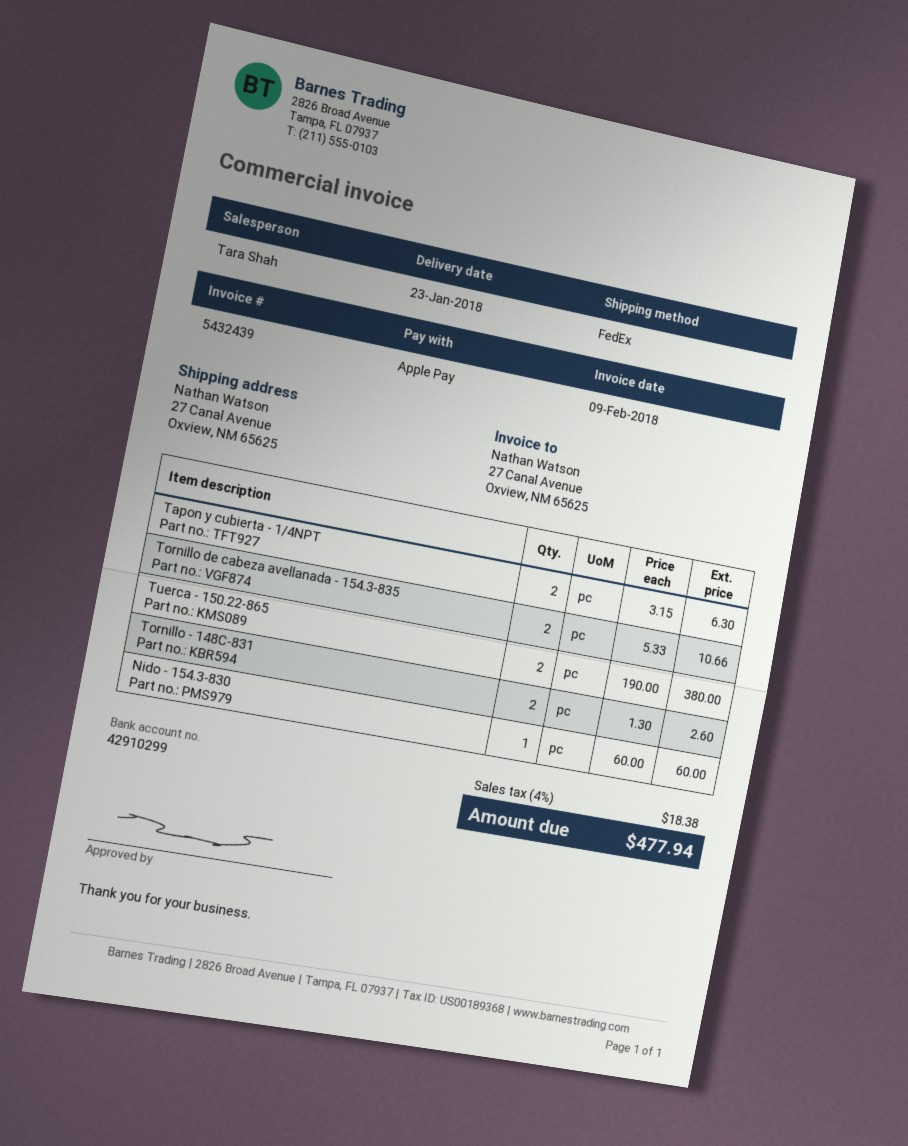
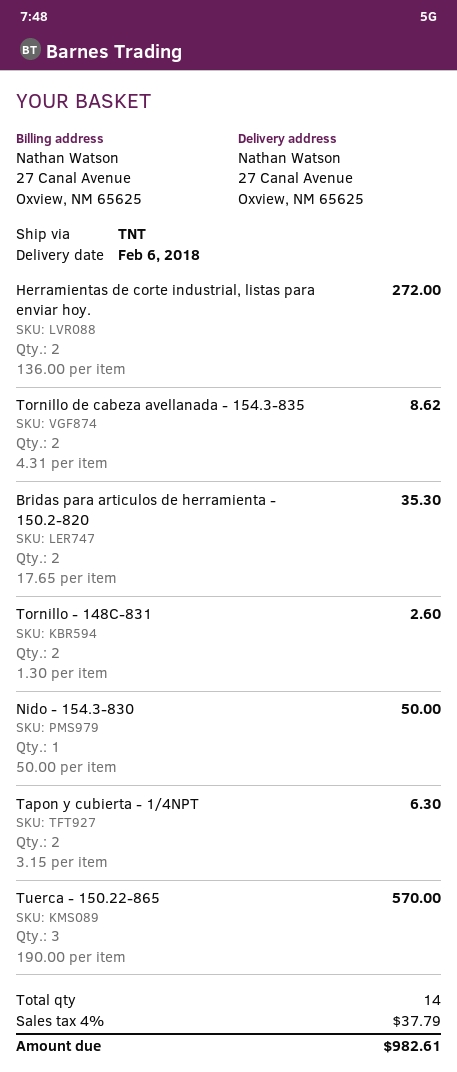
delivery date: 2018-01-23 -> 2018-02-06
shipping method: FedEx -> TNT
Tornillo de cabeza avellanada - 154.3-835: 2 x 5.33 = 10.66 -> 2 x 4.31 = 8.62
Tuerca - 150.22-865: 2 x 190.00 = 380.00 -> 3 x 190.00 = 570.00
Nido - 154.3-830: 1 x 60.00 = 60.00 -> 1 x 50.00 = 50.00
Herramientas de corte industrial, listas para enviar hoy.: none -> 2 x 136.00 = 272.00
Bridas para articulos de herramienta - 150.2-820: none -> 2 x 17.65 = 35.30
tax: 4% = 18.38 -> 4% = 37.79
total: 477.94 -> 982.61

